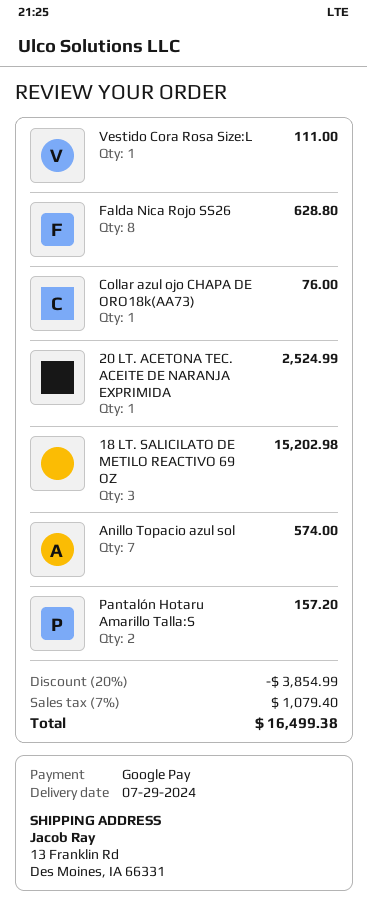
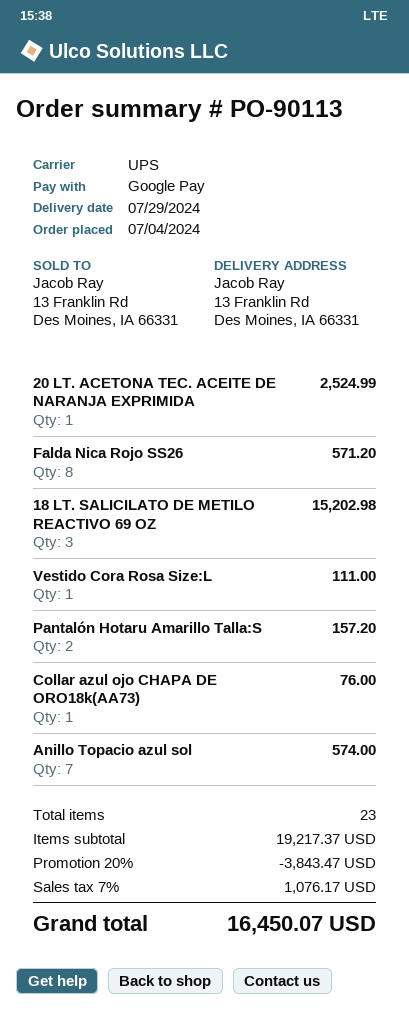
Falda Nica Rojo SS26: 8 for 628.80 -> 8 for 571.20
discount: 20% = 3854.99 -> 20% = 3843.47
tax: 7% = 1079.40 -> 7% = 1076.17
total: 16499.38 -> 16450.07

